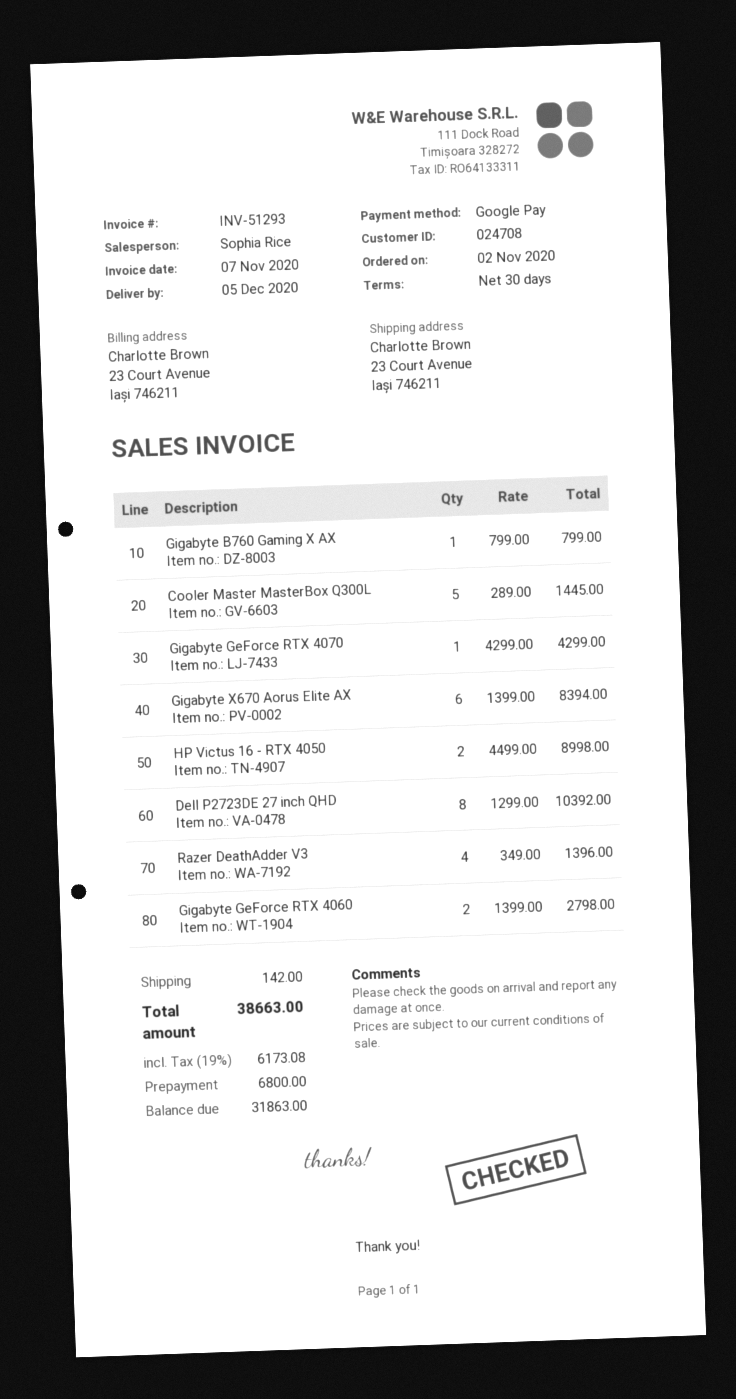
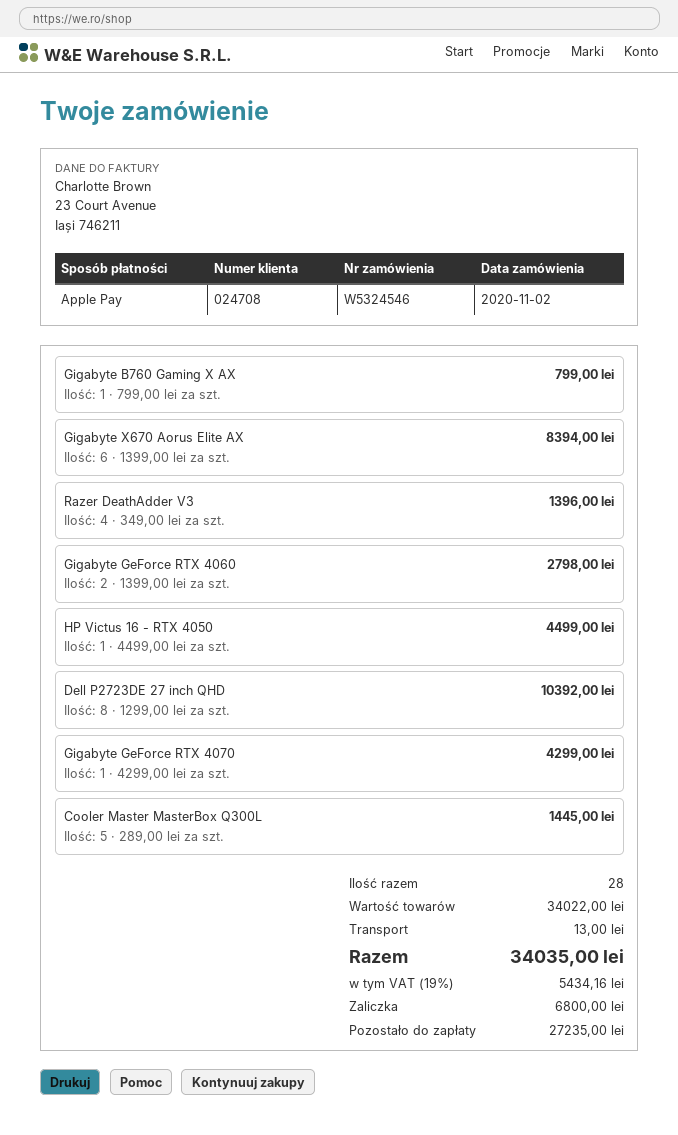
payment method: Google Pay -> Apple Pay
HP Victus 16 - RTX 4050: 2 x 4499.00 = 8998.00 -> 1 x 4499.00 = 4499.00
shipping: 142.00 -> 13.00
tax: 19% = 6173.08 -> 19% = 5434.16
total: 38663.00 -> 34035.00
balance: 31863.00 -> 27235.00

